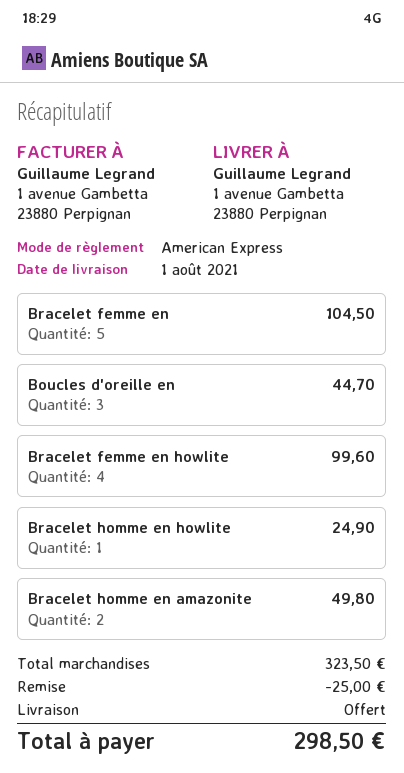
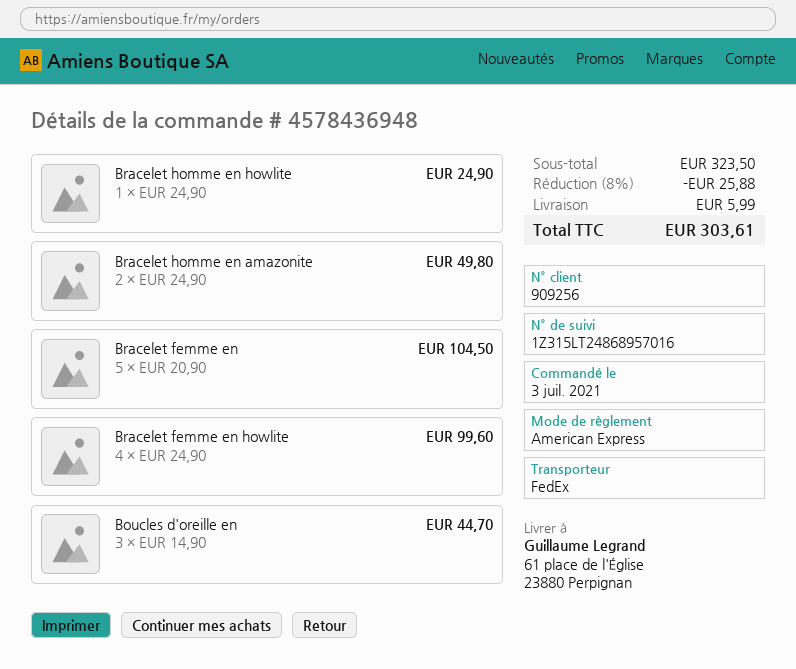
ship to: 1 avenue Gambetta, 23880 Perpignan -> 61 place de l'Église, 23880 Perpignan
discount: 25.00 -> 25.88
shipping: 0.00 -> 5.99
total: 298.50 -> 303.61

